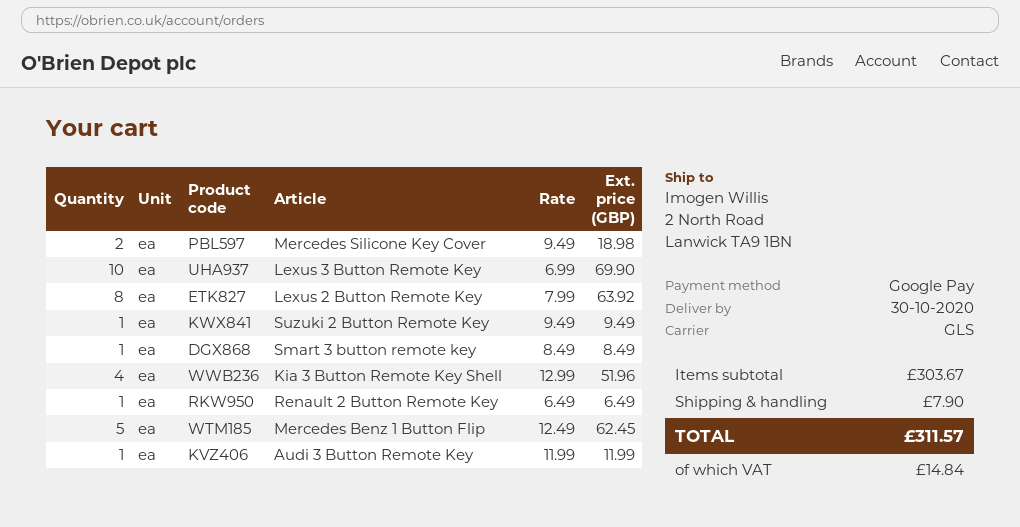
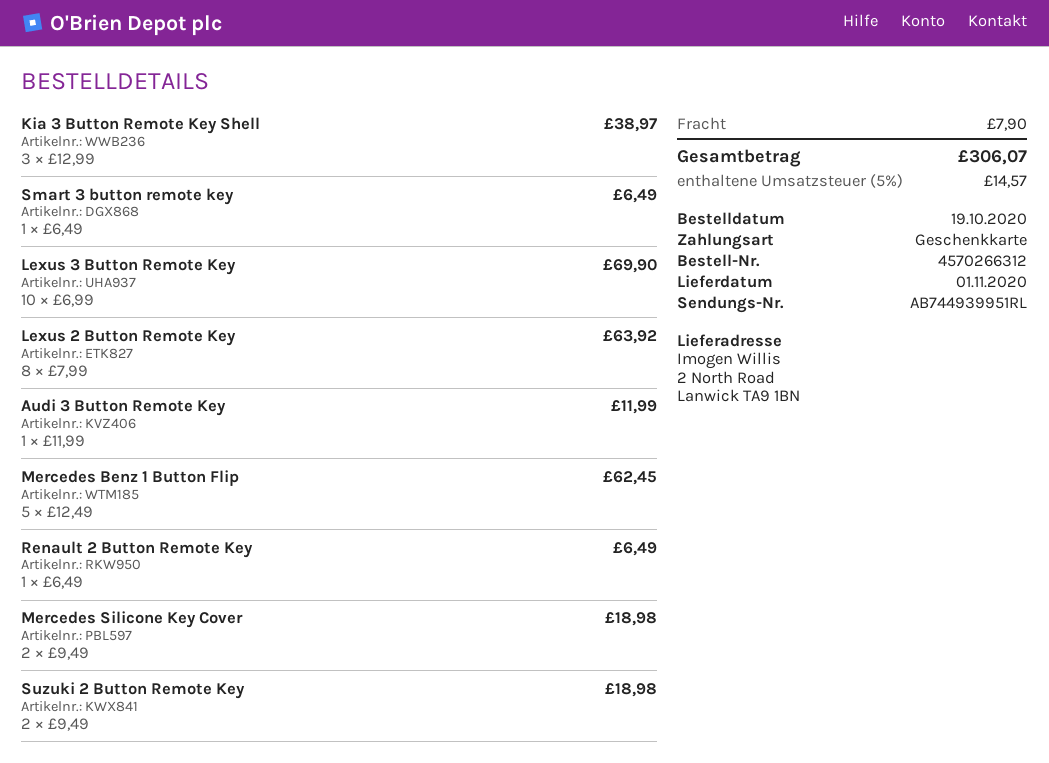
delivery date: 2020-10-30 -> 2020-11-01
payment method: Google Pay -> gift card
Suzuki 2 Button Remote Key: 1 x 9.49 = 9.49 -> 2 x 9.49 = 18.98
Smart 3 button remote key: 1 x 8.49 = 8.49 -> 1 x 6.49 = 6.49
Kia 3 Button Remote Key Shell: 4 x 12.99 = 51.96 -> 3 x 12.99 = 38.97
tax: 14.84 -> 14.57
total: 311.57 -> 306.07

